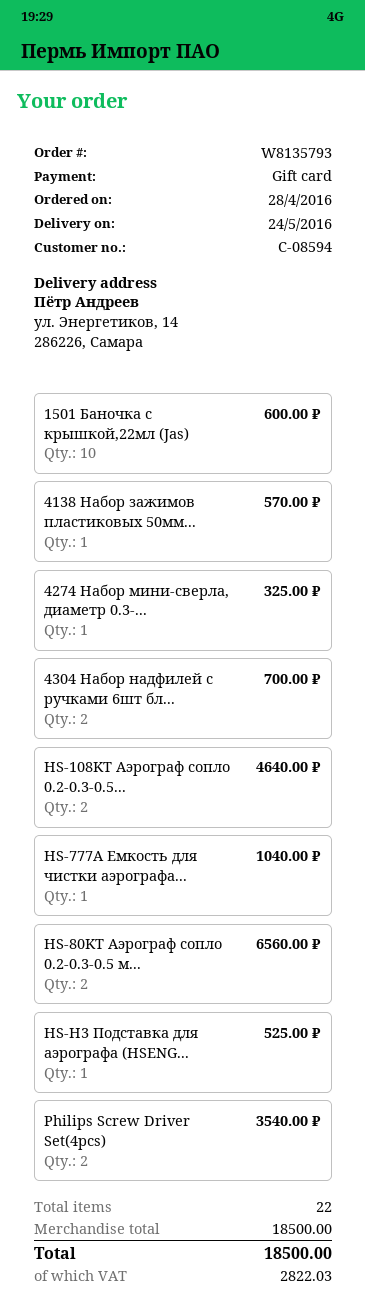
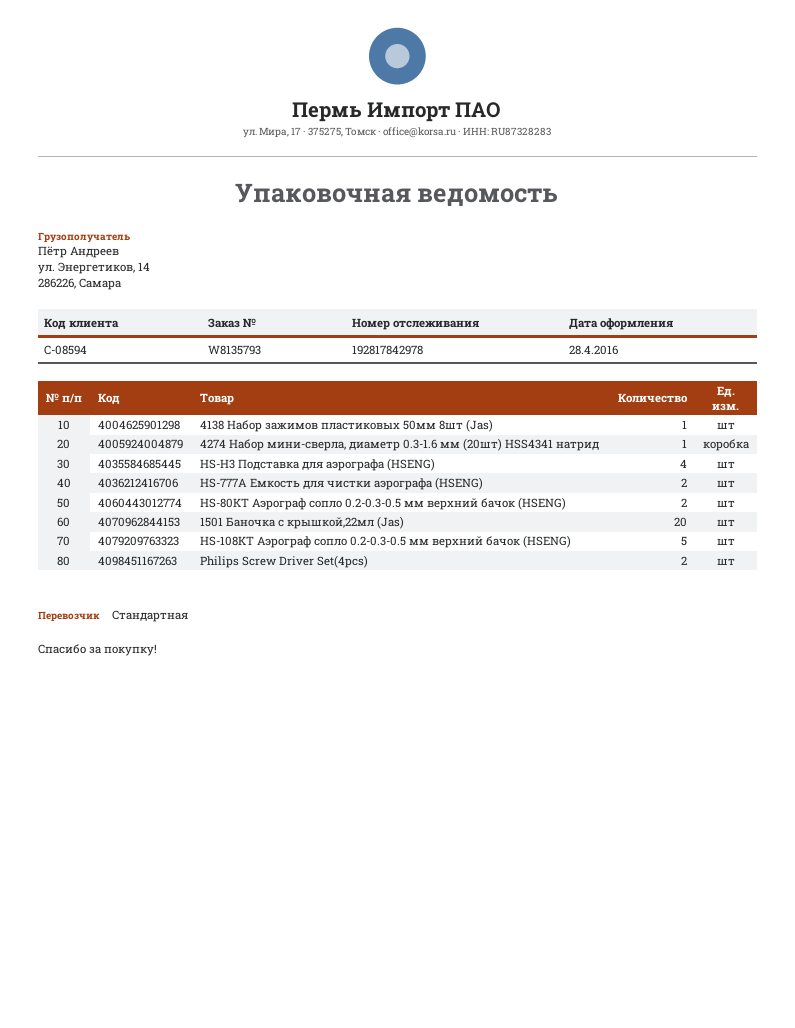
1501 Баночка с крышкой,22мл (Jas): 10 -> 20
4304 Набор надфилей с ручками 6шт бл...: 2 -> none
HS-108KT Аэрограф сопло 0.2-0.3-0.5...: 2 -> 5
HS-777A Емкость для чистки аэрографа...: 1 -> 2
HS-H3 Подставка для аэрографа (HSENG...: 1 -> 4

